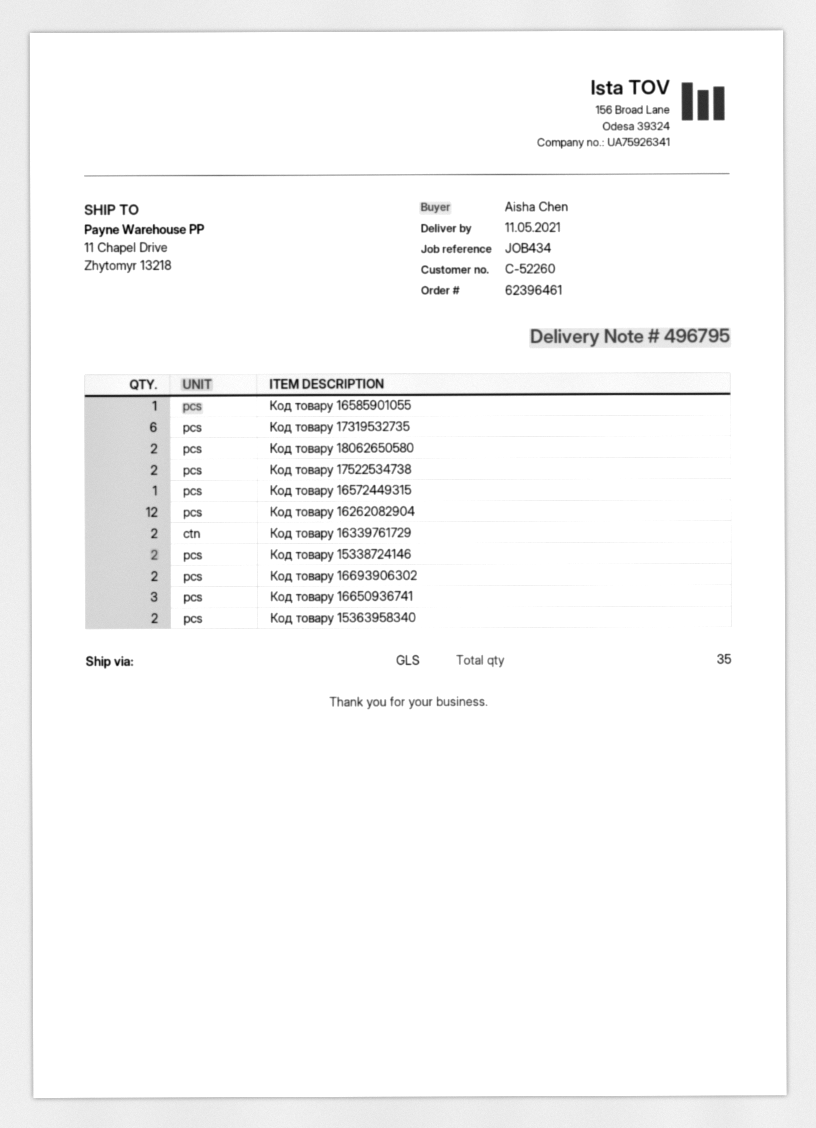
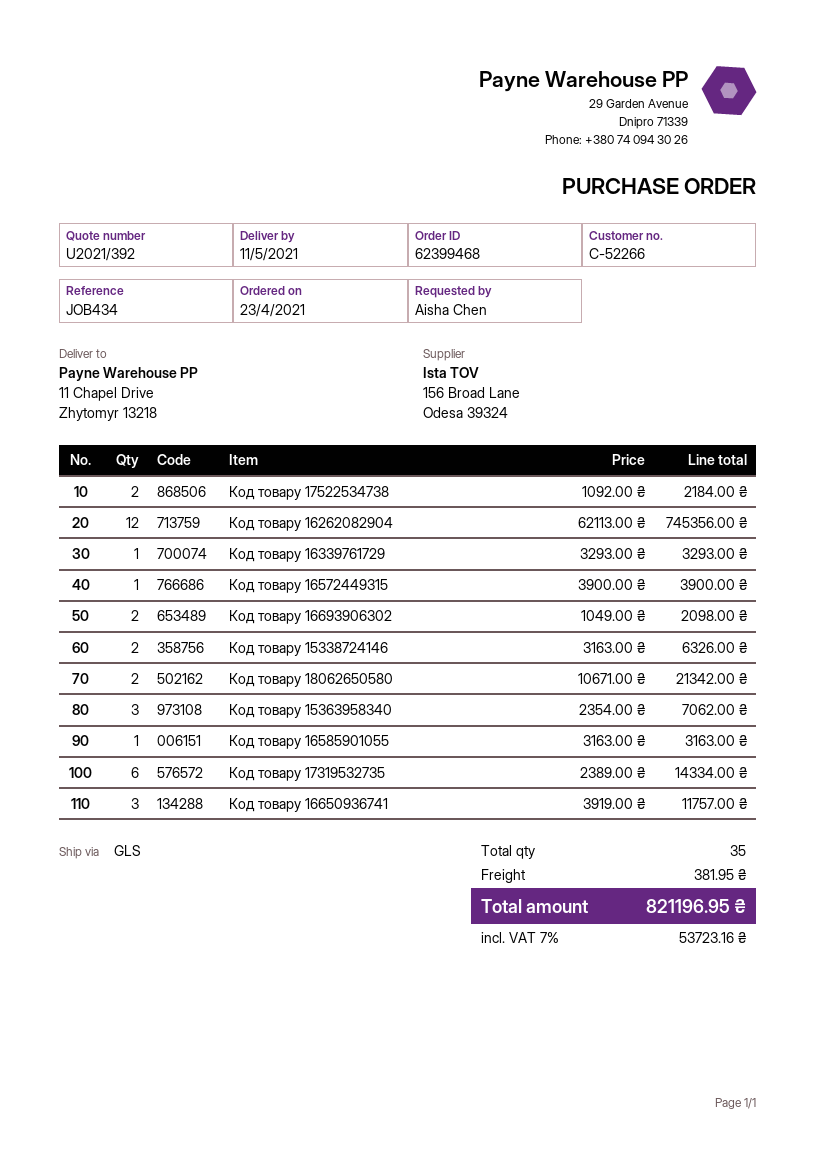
order number: 62396461 -> 62399468
customer number: C-52260 -> C-52266
Код товару 16339761729: 2 -> 1
Код товару 15363958340: 2 -> 3

